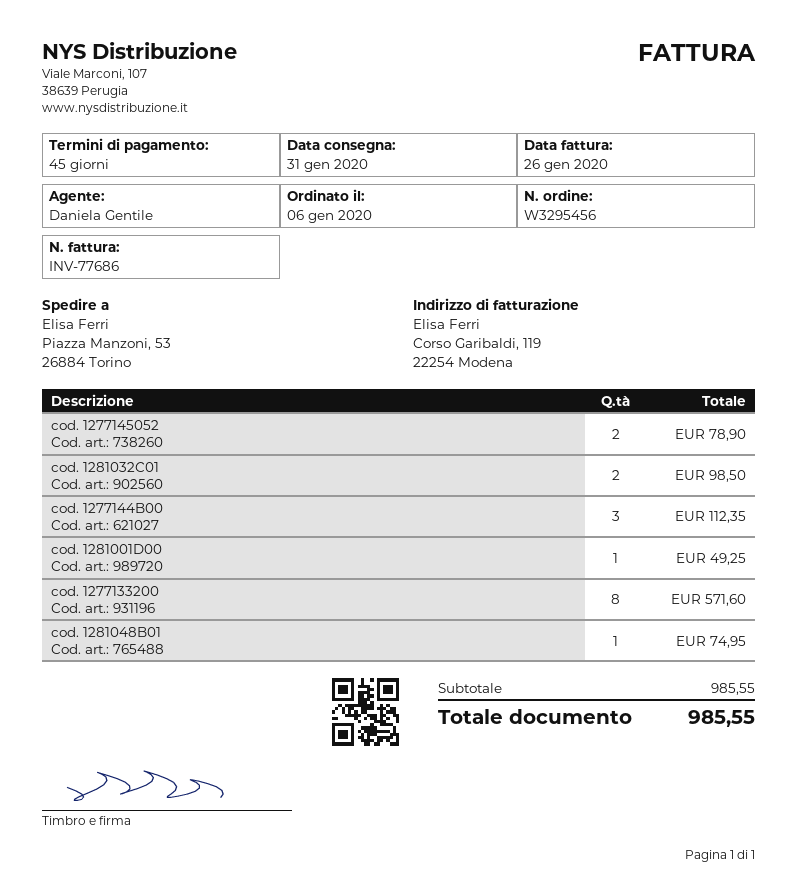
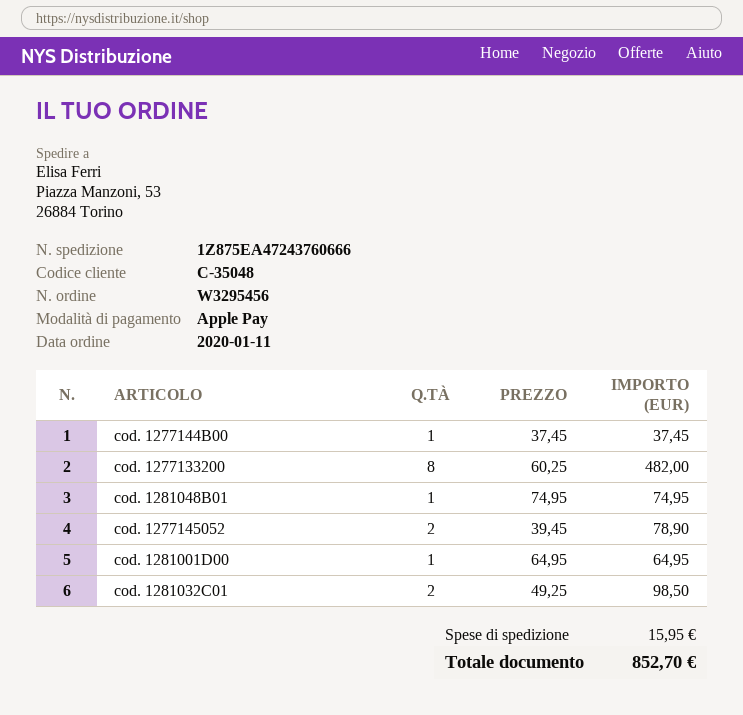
order date: 2020-01-06 -> 2020-01-11
cod. 1277144B00: 3 for 112.35 -> 1 for 37.45
cod. 1281001D00: 1 for 49.25 -> 1 for 64.95
cod. 1277133200: 8 for 571.60 -> 8 for 482.00
shipping: none -> 15.95
total: 985.55 -> 852.70

